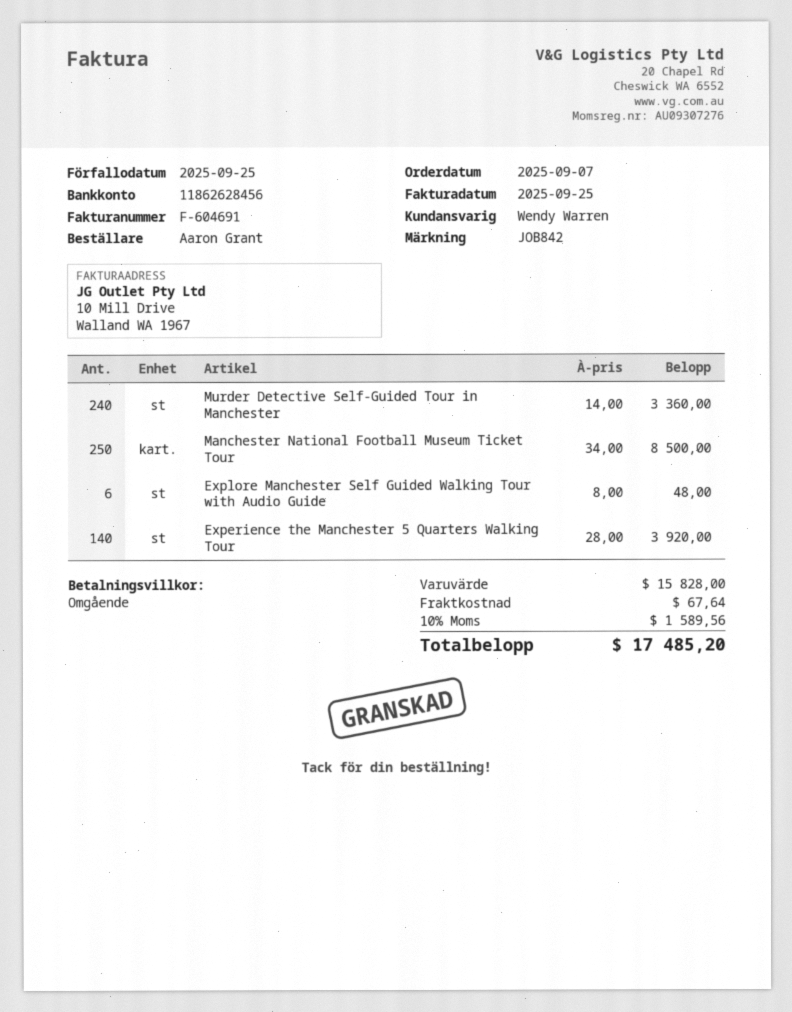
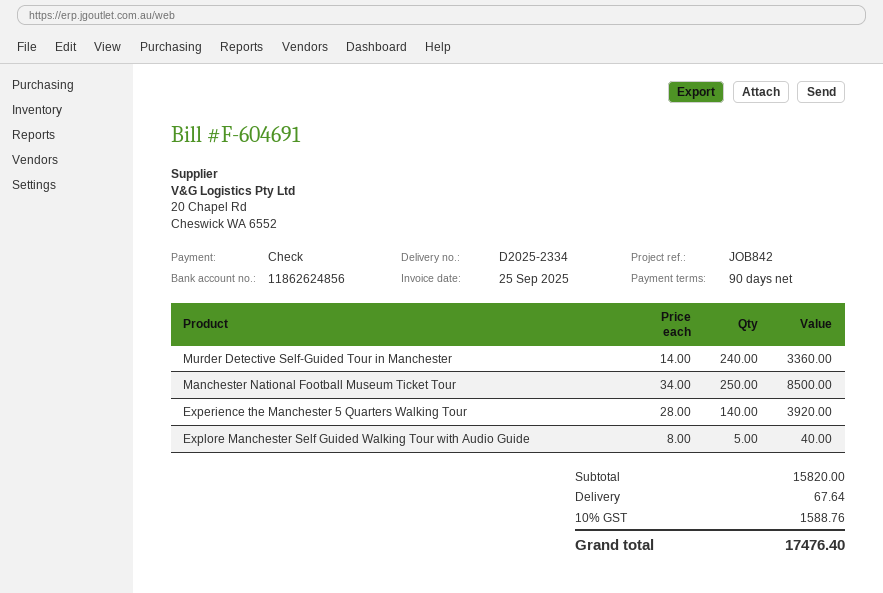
payment terms: on receipt -> 90 days
bank account: 11862628456 -> 11862624856
Explore Manchester Self Guided Walking Tour with Audio Guide: 6 x 8.00 = 48.00 -> 5 x 8.00 = 40.00
subtotal: 15828.00 -> 15820.00
tax: 10% = 1589.56 -> 10% = 1588.76
total: 17485.20 -> 17476.40

